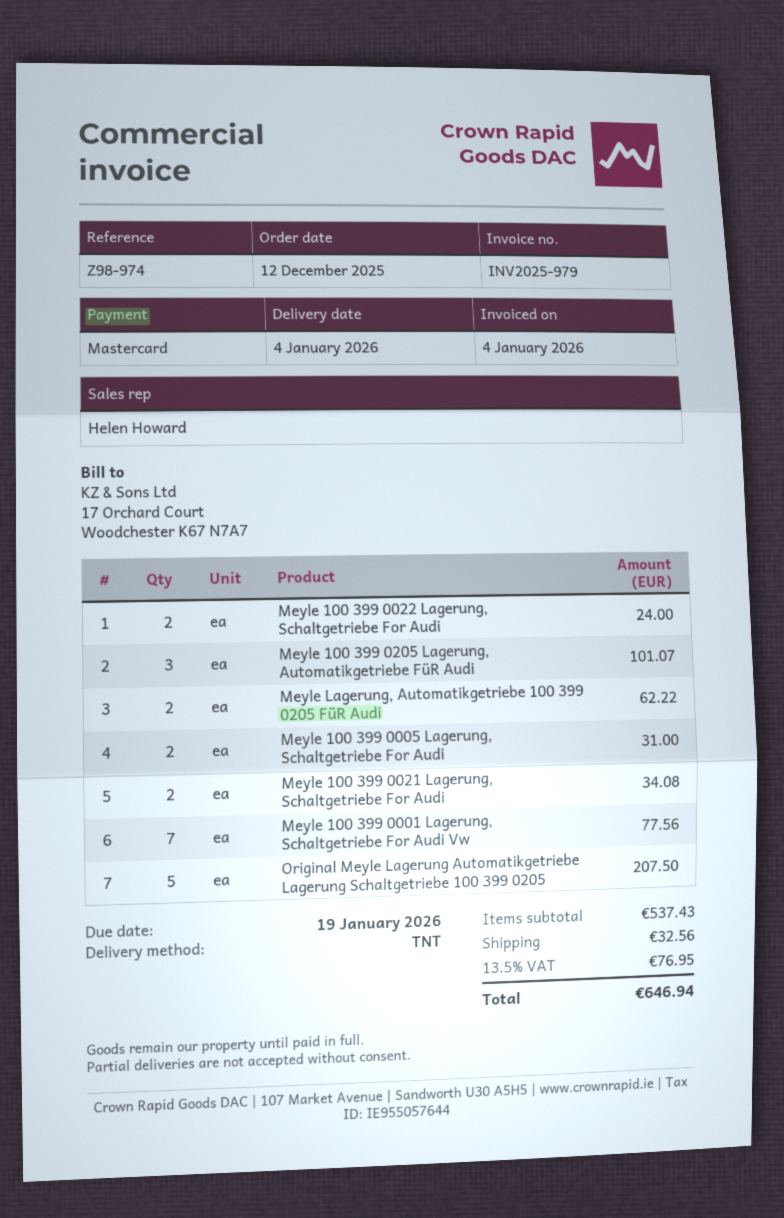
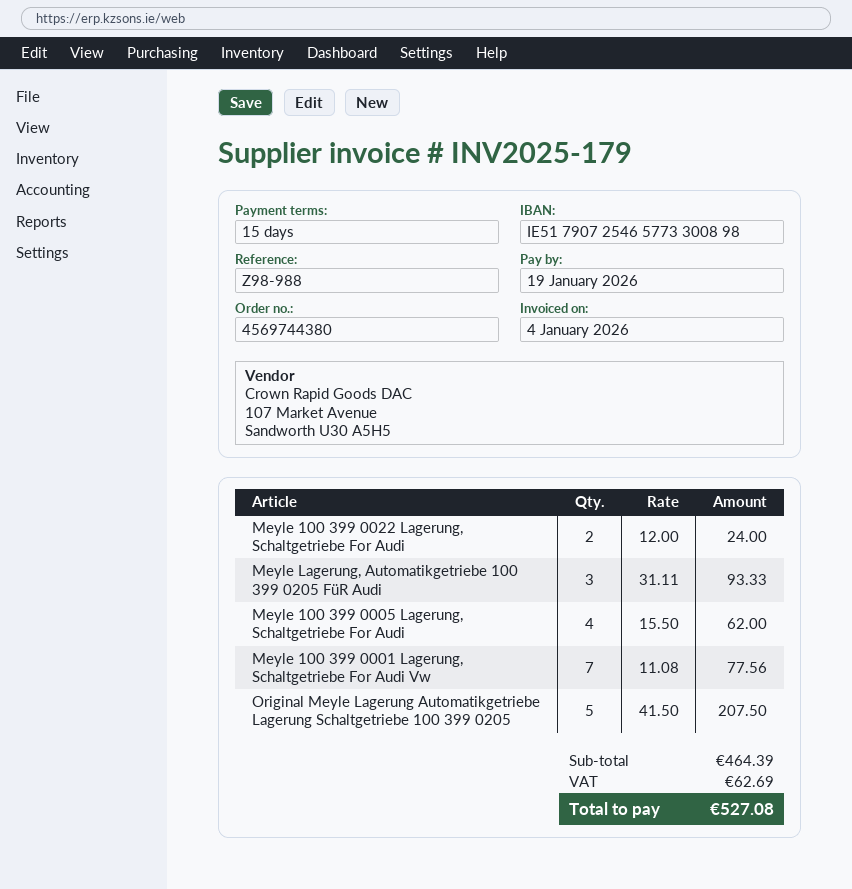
invoice number: INV2025-979 -> INV2025-179
reference: Z98-974 -> Z98-988
Meyle 100 399 0205 Lagerung, Automatikgetriebe FüR Audi: 3 for 101.07 -> none
Meyle Lagerung, Automatikgetriebe 100 399 0205 FüR Audi: 2 for 62.22 -> 3 for 93.33
Meyle 100 399 0005 Lagerung, Schaltgetriebe For Audi: 2 for 31.00 -> 4 for 62.00
Meyle 100 399 0021 Lagerung, Schaltgetriebe For Audi: 2 for 34.08 -> none
subtotal: 537.43 -> 464.39
shipping: 32.56 -> none
tax: 76.95 -> 62.69
total: 646.94 -> 527.08

